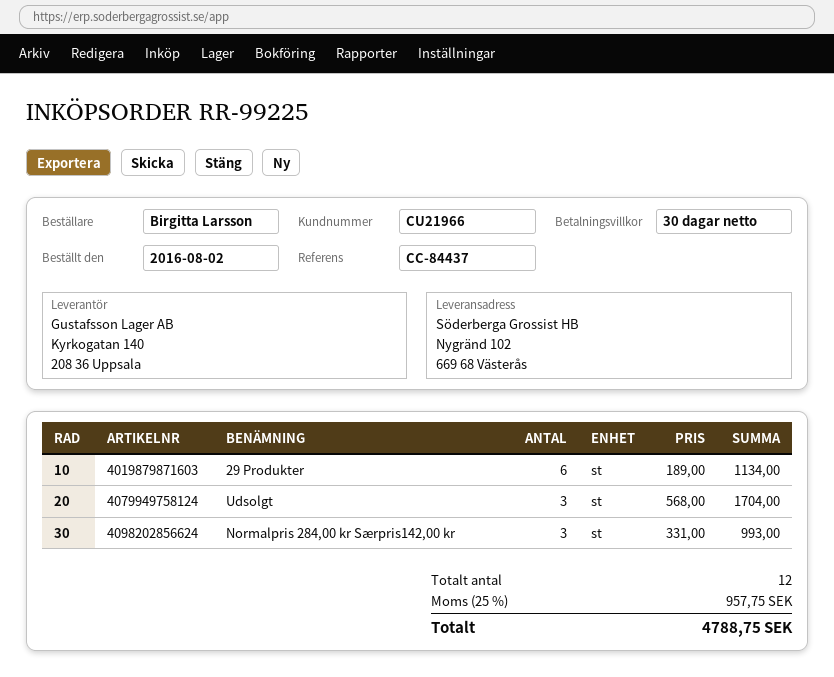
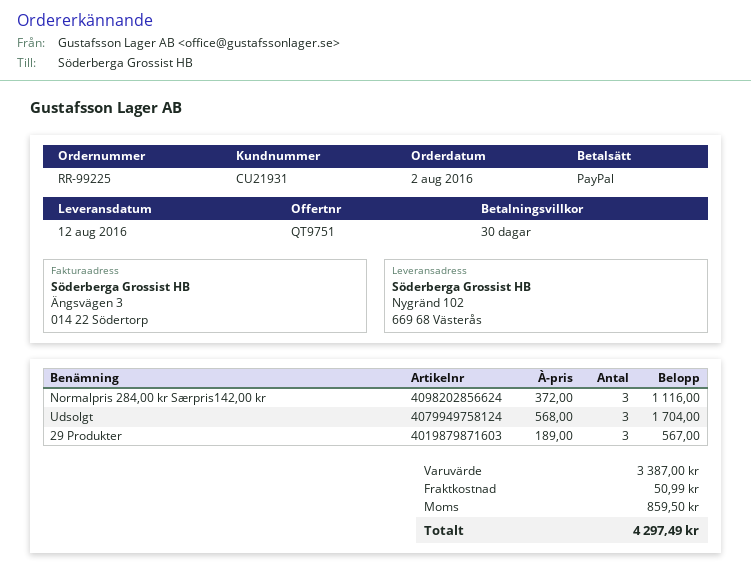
customer number: CU21966 -> CU21931
29 Produkter: 6 x 189.00 = 1134.00 -> 3 x 189.00 = 567.00
Normalpris 284,00 kr Særpris142,00 kr: 3 x 331.00 = 993.00 -> 3 x 372.00 = 1116.00
shipping: none -> 50.99
tax: 957.75 -> 859.50
total: 4788.75 -> 4297.49

